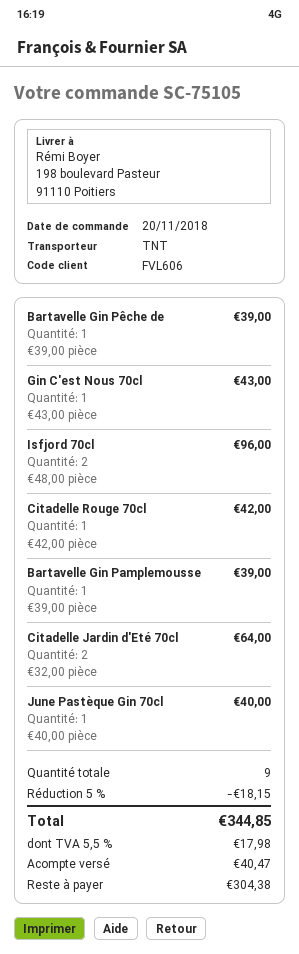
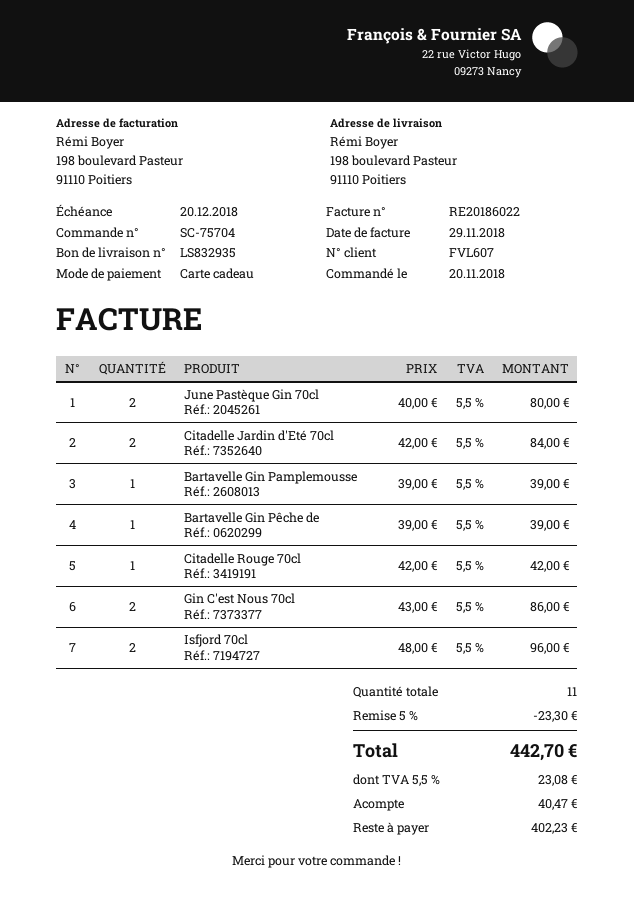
order number: SC-75105 -> SC-75704
customer number: FVL606 -> FVL607
Gin C'est Nous 70cl: 1 x 43.00 = 43.00 -> 2 x 43.00 = 86.00
Citadelle Jardin d'Eté 70cl: 2 x 32.00 = 64.00 -> 2 x 42.00 = 84.00
June Pastèque Gin 70cl: 1 x 40.00 = 40.00 -> 2 x 40.00 = 80.00
total quantity: 9 -> 11
discount: 5% = 18.15 -> 5% = 23.30
tax: 5.5% = 17.98 -> 5.5% = 23.08
total: 344.85 -> 442.70
balance: 304.38 -> 402.23

